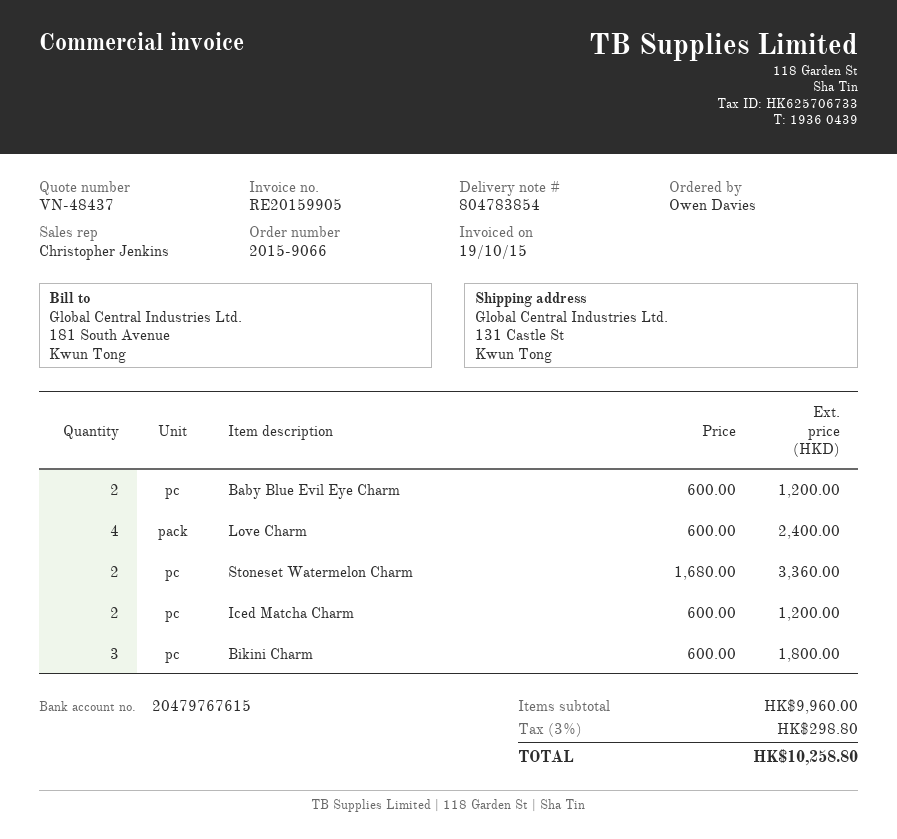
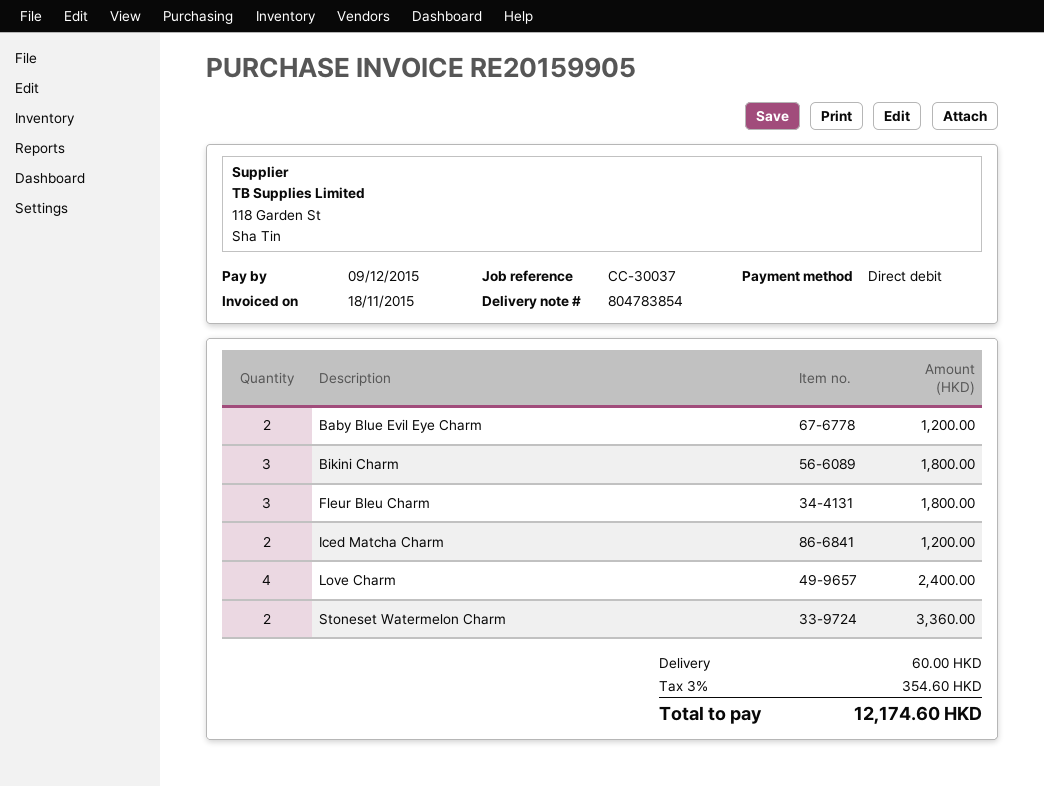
invoice date: 2015-10-19 -> 2015-11-18
Fleur Bleu Charm: none -> 3 for 1800.00
shipping: none -> 60.00
tax: 3% = 298.80 -> 3% = 354.60
total: 10258.80 -> 12174.60

